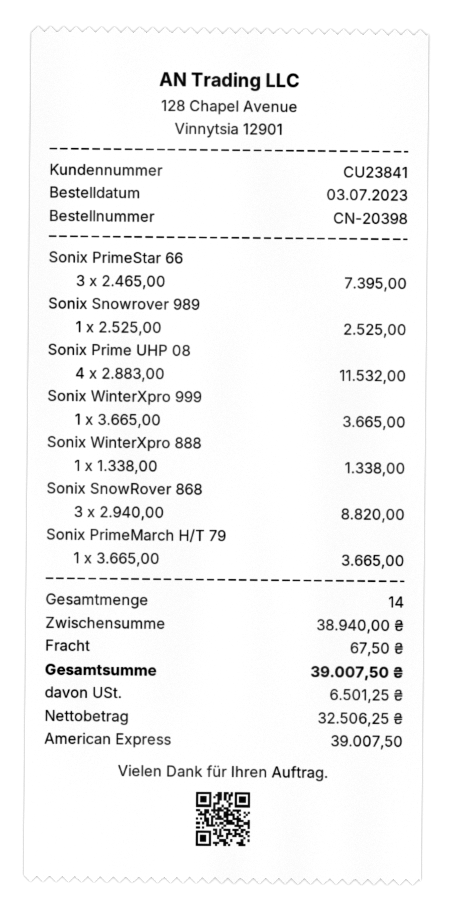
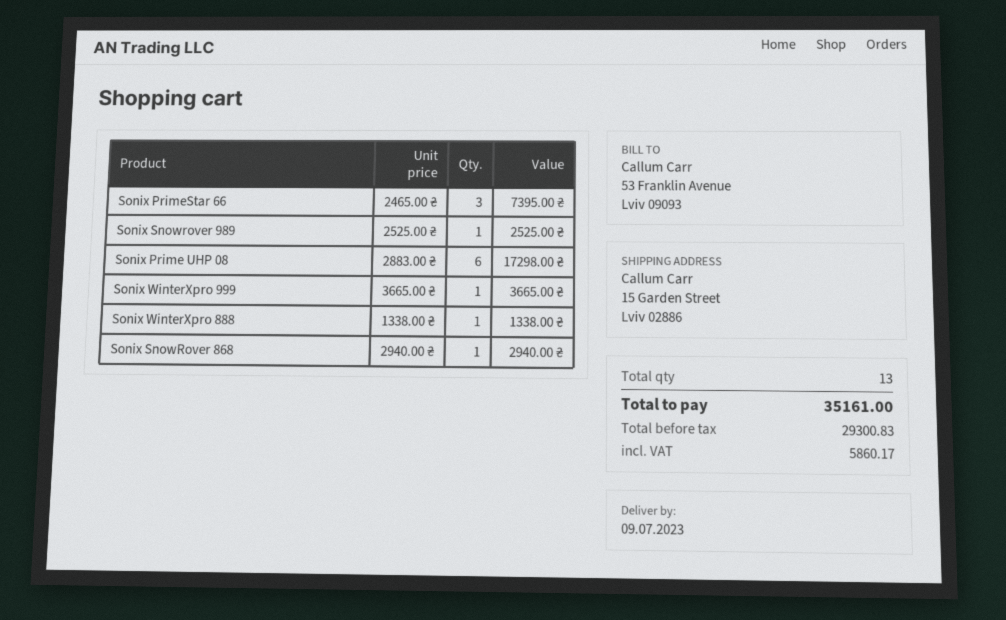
Sonix Prime UHP 08: 4 x 2883.00 = 11532.00 -> 6 x 2883.00 = 17298.00
Sonix SnowRover 868: 3 x 2940.00 = 8820.00 -> 1 x 2940.00 = 2940.00
Sonix PrimeMarch H/T 79: 1 x 3665.00 = 3665.00 -> none
total quantity: 14 -> 13
shipping: 67.50 -> none
net: 32506.25 -> 29300.83
tax: 6501.25 -> 5860.17
total: 39007.50 -> 35161.00

